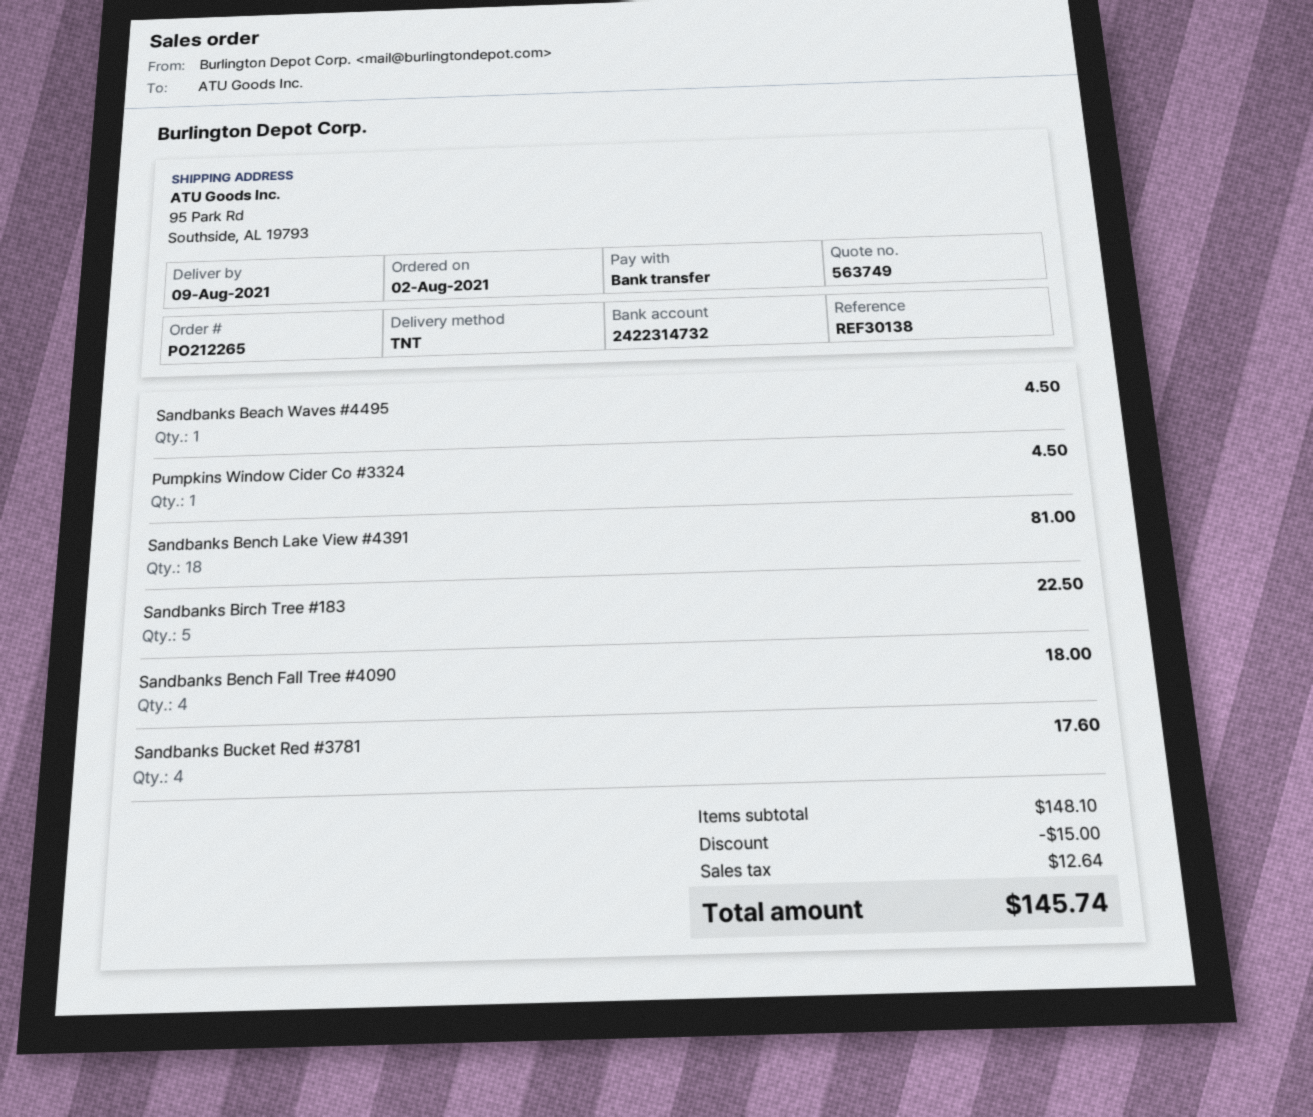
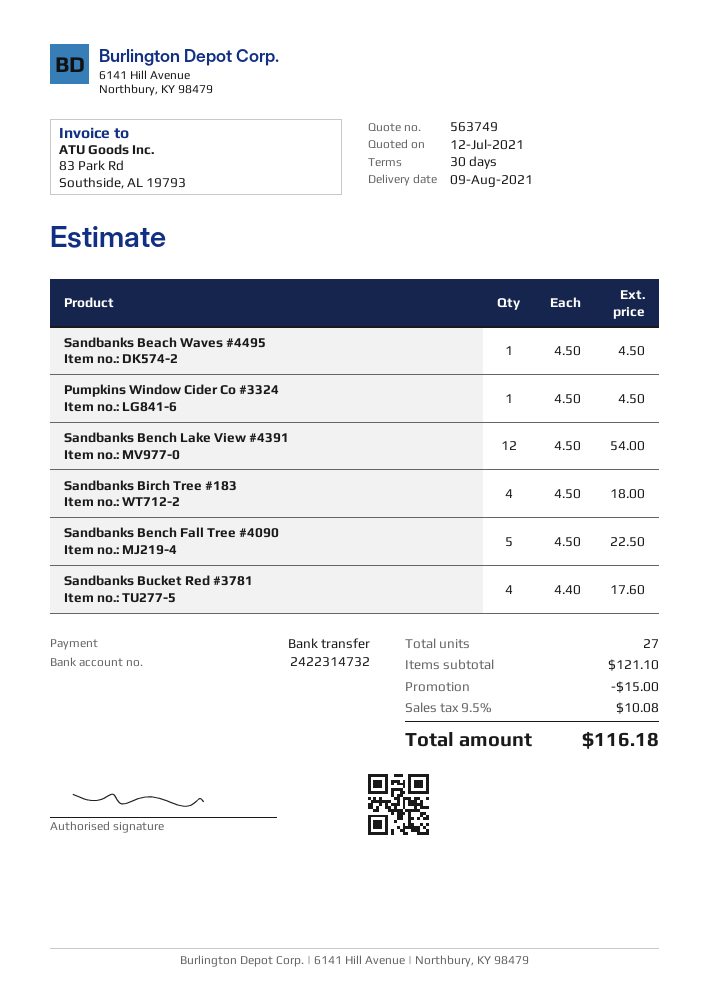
Sandbanks Bench Lake View #4391: 18 for 81.00 -> 12 for 54.00
Sandbanks Birch Tree #183: 5 for 22.50 -> 4 for 18.00
Sandbanks Bench Fall Tree #4090: 4 for 18.00 -> 5 for 22.50
subtotal: 148.10 -> 121.10
tax: 12.64 -> 10.08
total: 145.74 -> 116.18

